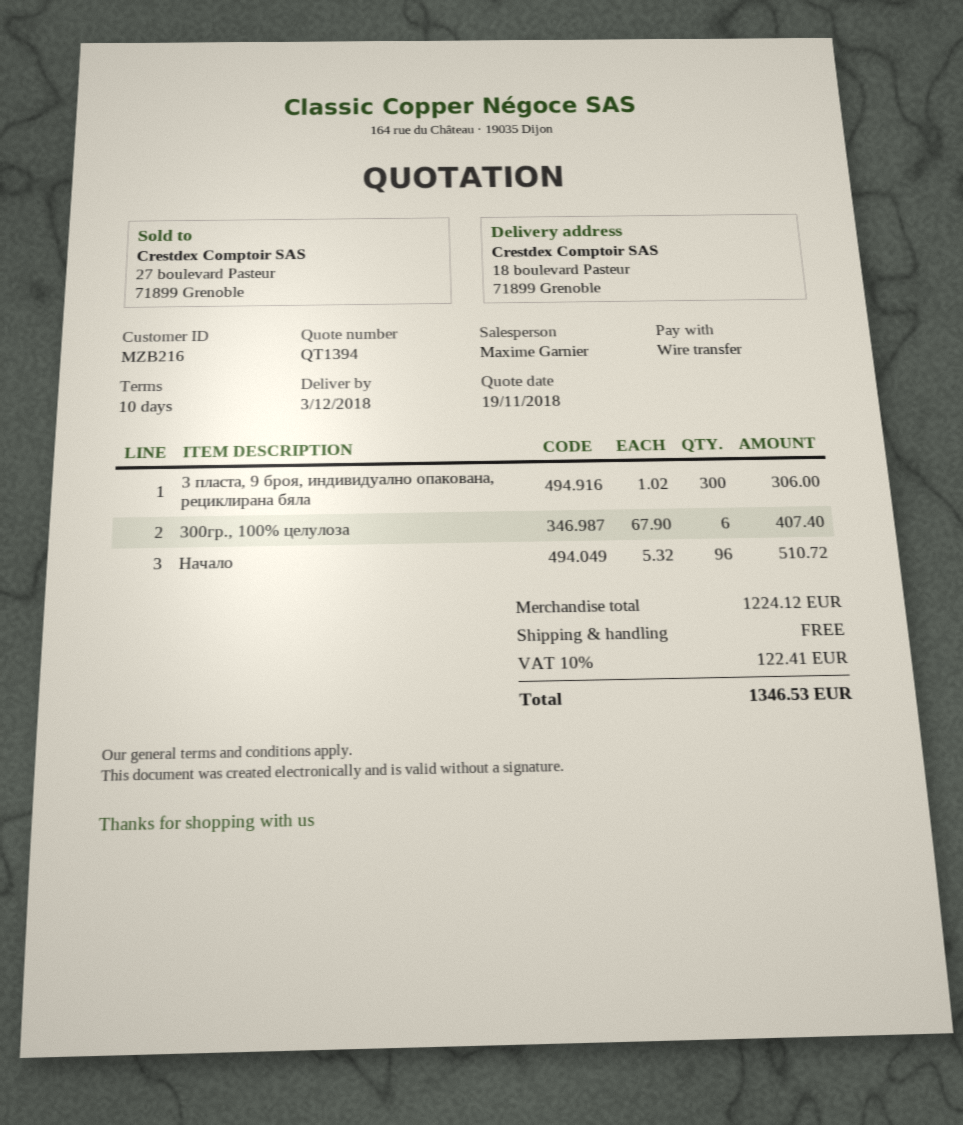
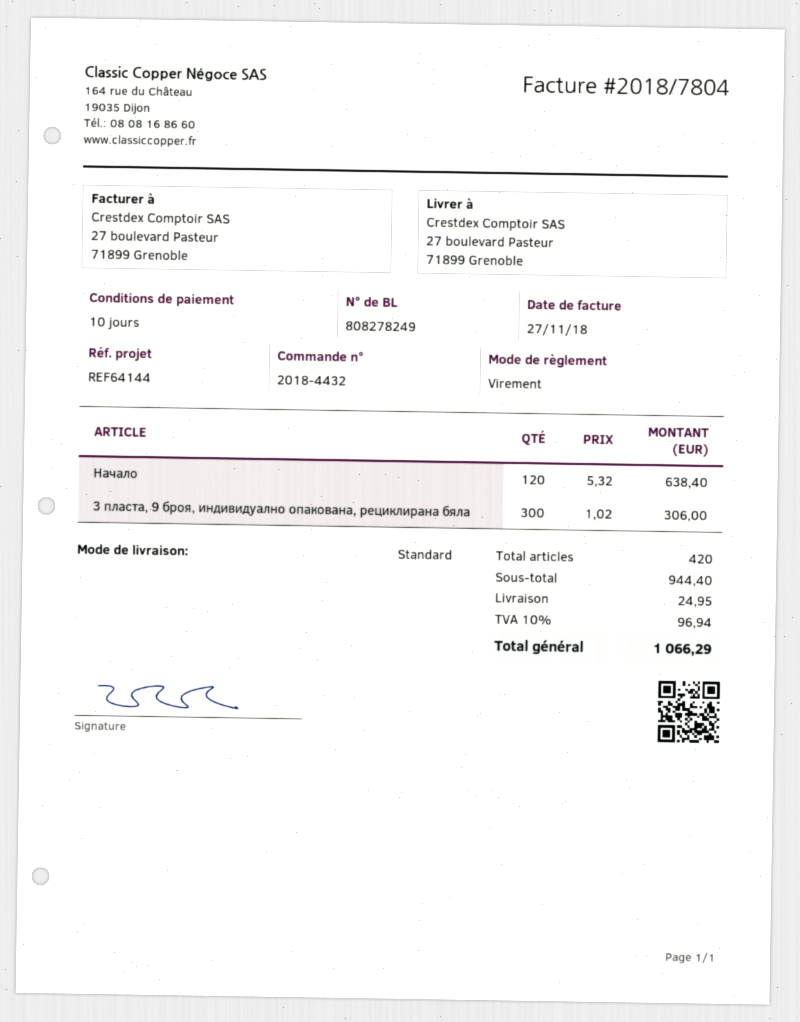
ship to: 18 boulevard Pasteur, 71899 Grenoble -> 27 boulevard Pasteur, 71899 Grenoble
300гр., 100% целулоза: 6 x 67.90 = 407.40 -> none
Начало: 96 x 5.32 = 510.72 -> 120 x 5.32 = 638.40
subtotal: 1224.12 -> 944.40
shipping: 0.00 -> 24.95
tax: 10% = 122.41 -> 10% = 96.94
total: 1346.53 -> 1066.29

